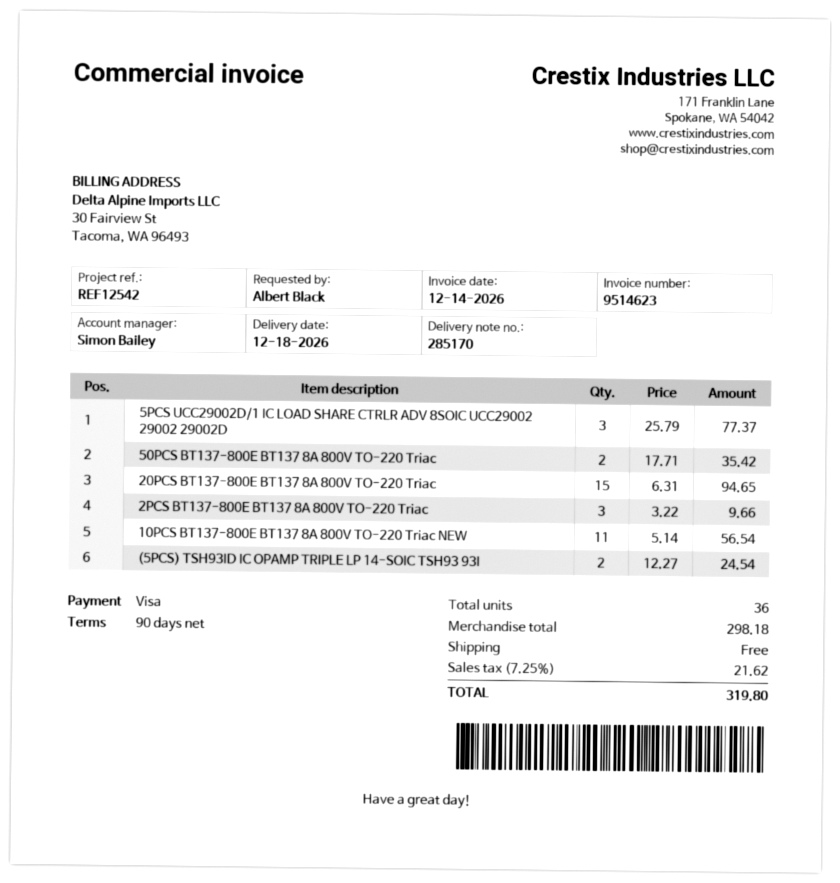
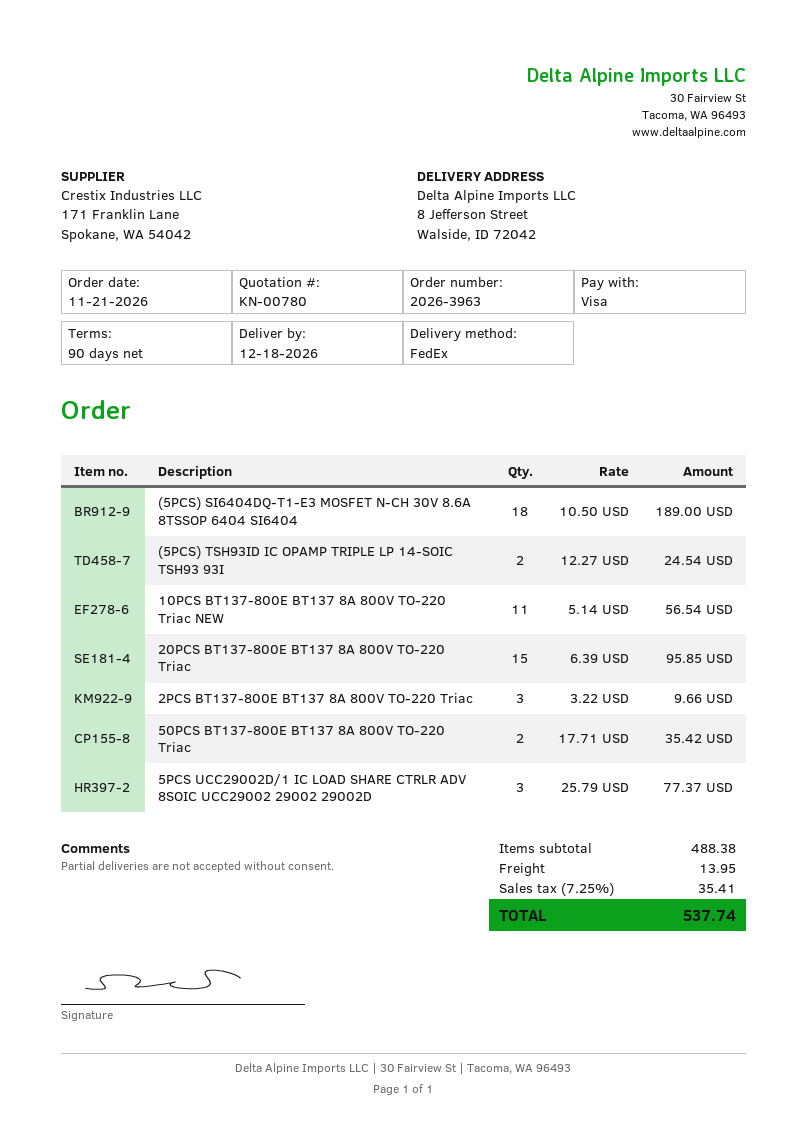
20PCS BT137-800E BT137 8A 800V TO-220 Triac: 15 x 6.31 = 94.65 -> 15 x 6.39 = 95.85
(5PCS) SI6404DQ-T1-E3 MOSFET N-CH 30V 8.6A 8TSSOP 6404 SI6404: none -> 18 x 10.50 = 189.00
subtotal: 298.18 -> 488.38
shipping: 0.00 -> 13.95
tax: 7.25% = 21.62 -> 7.25% = 35.41
total: 319.80 -> 537.74

